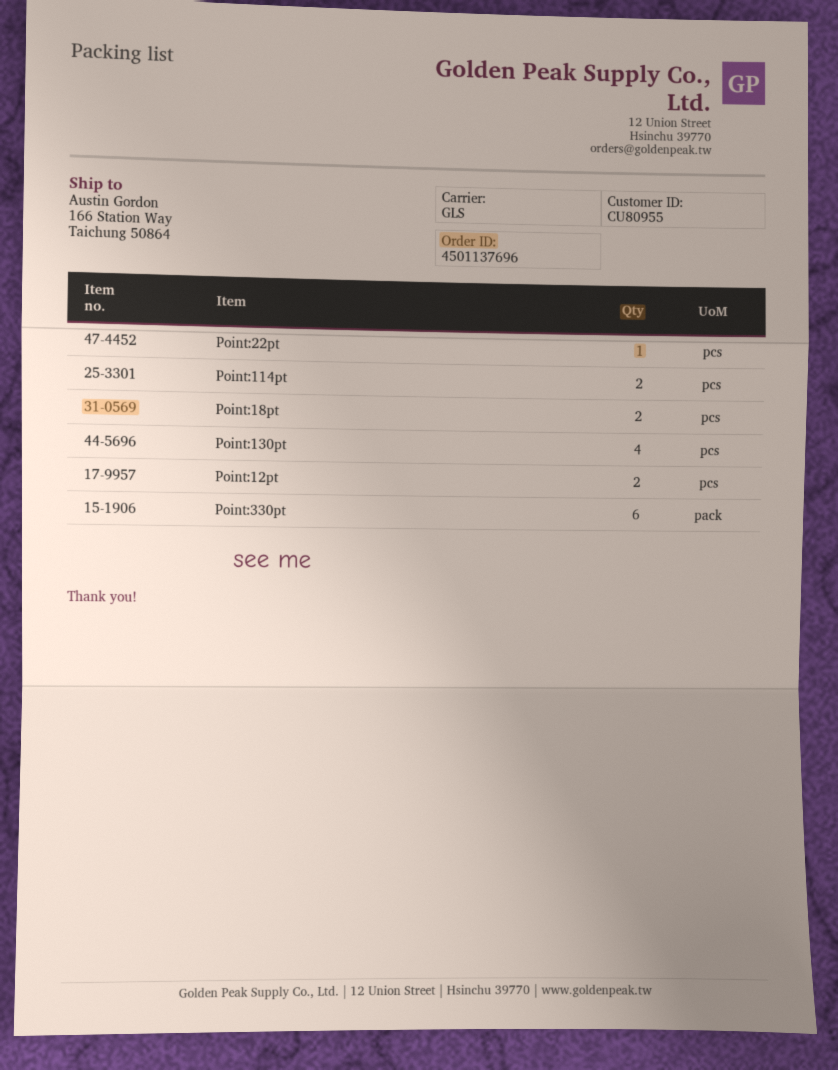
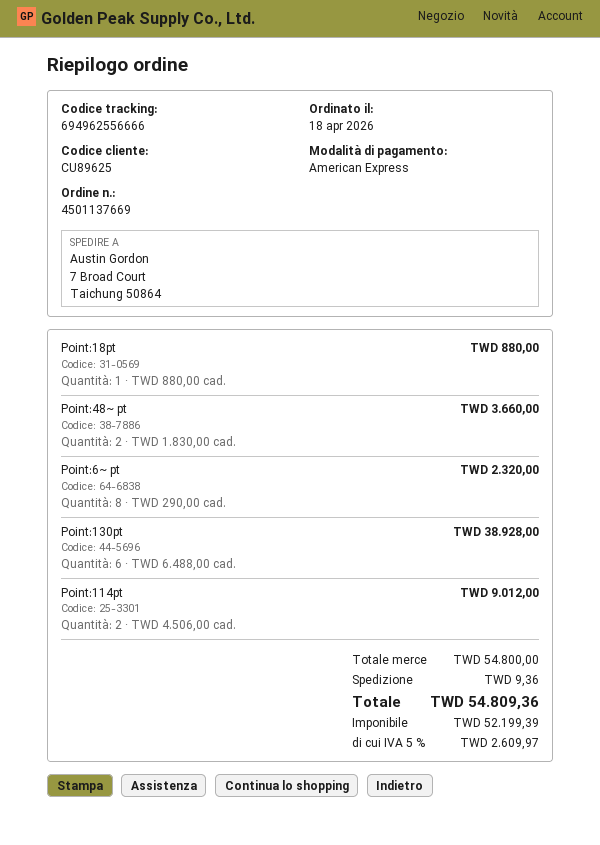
order number: 4501137696 -> 4501137669
customer number: CU80955 -> CU89625
ship to: 166 Station Way, Taichung 50864 -> 7 Broad Court, Taichung 50864
Point:22pt: 1 -> none
Point:18pt: 2 -> 1
Point:130pt: 4 -> 6
Point:12pt: 2 -> none
Point:330pt: 6 -> none
Point:48~ pt: none -> 2
Point:6~ pt: none -> 8

